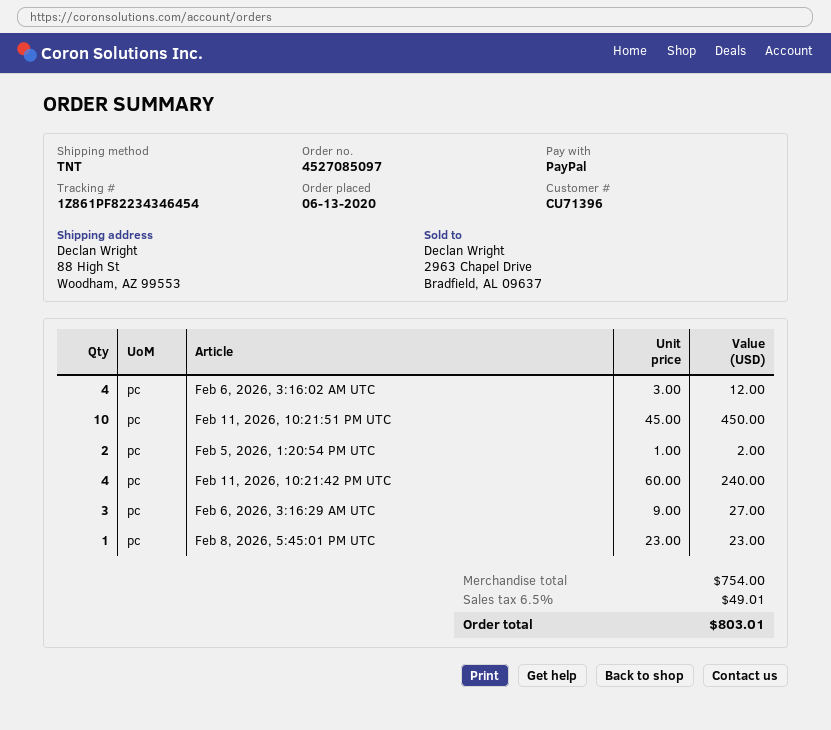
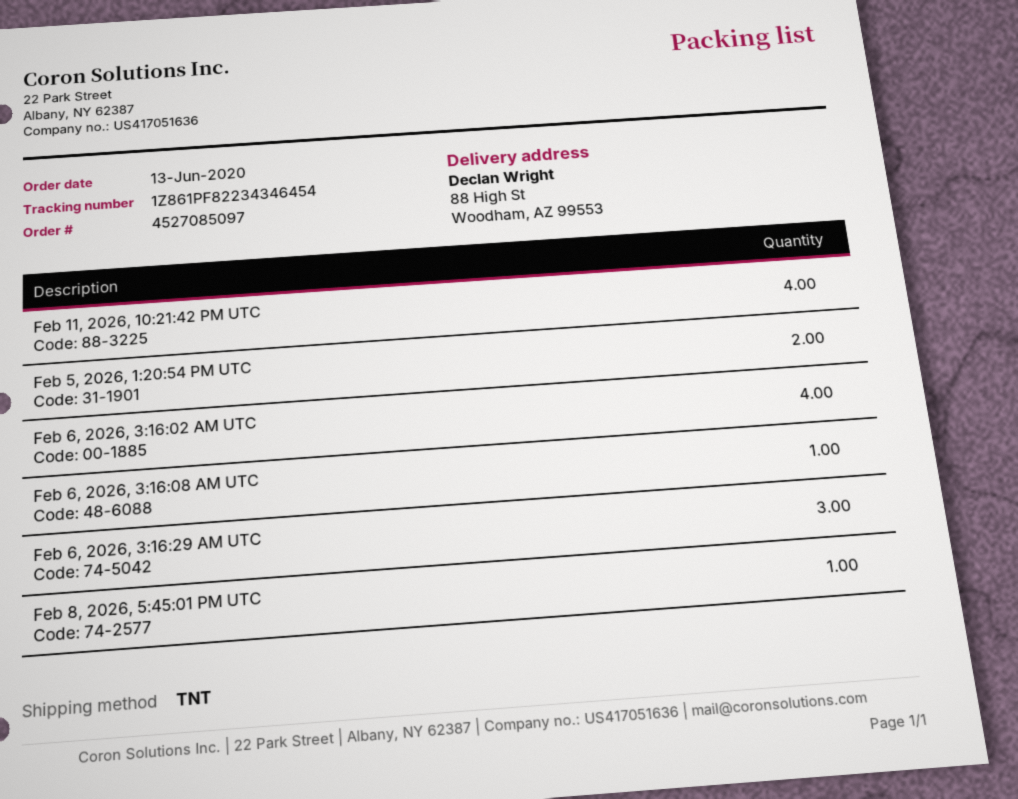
Feb 11, 2026, 10:21:51 PM UTC: 10 -> none
Feb 6, 2026, 3:16:08 AM UTC: none -> 1

